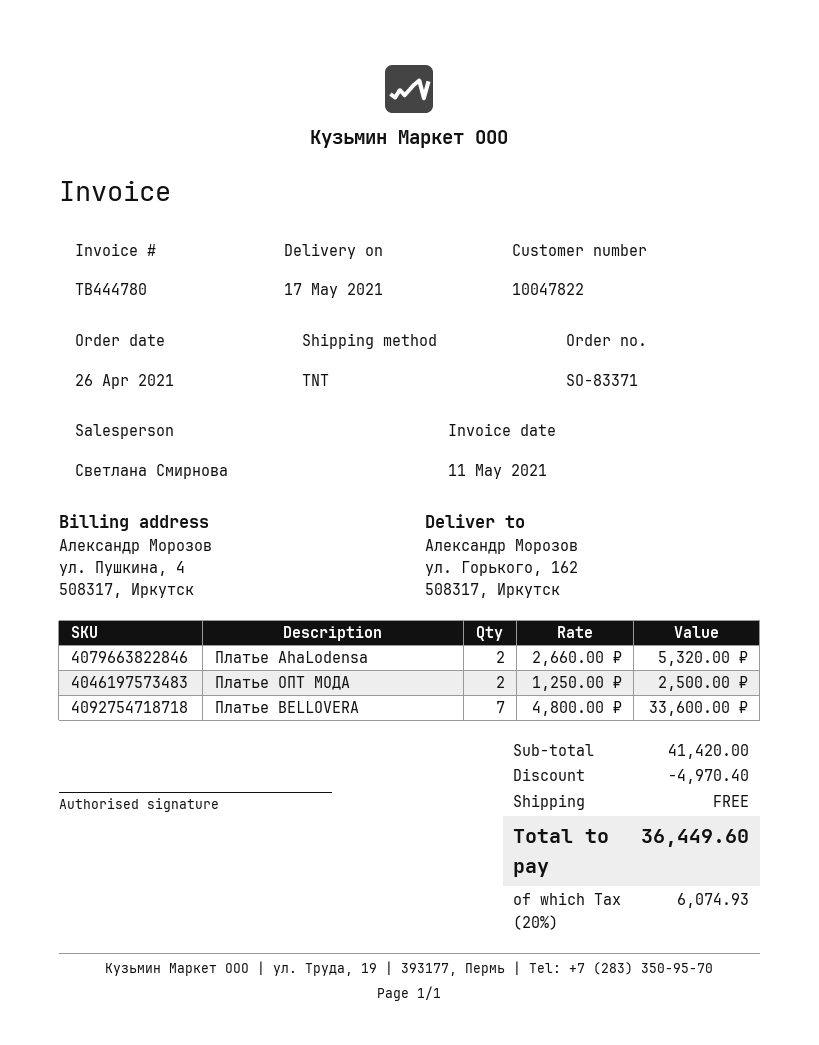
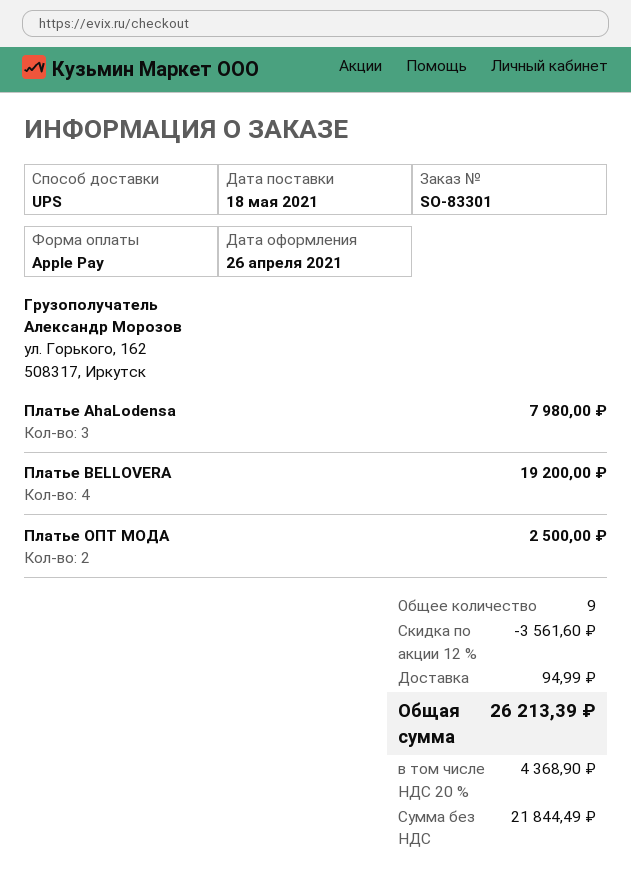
order number: SO-83371 -> SO-83301
delivery date: 2021-05-17 -> 2021-05-18
shipping method: TNT -> UPS
Платье AhaLodensa: 2 for 5320.00 -> 3 for 7980.00
Платье BELLOVERA: 7 for 33600.00 -> 4 for 19200.00
discount: 4970.40 -> 3561.60
shipping: 0.00 -> 94.99
tax: 20% = 6074.93 -> 20% = 4368.90
total: 36449.60 -> 26213.39

